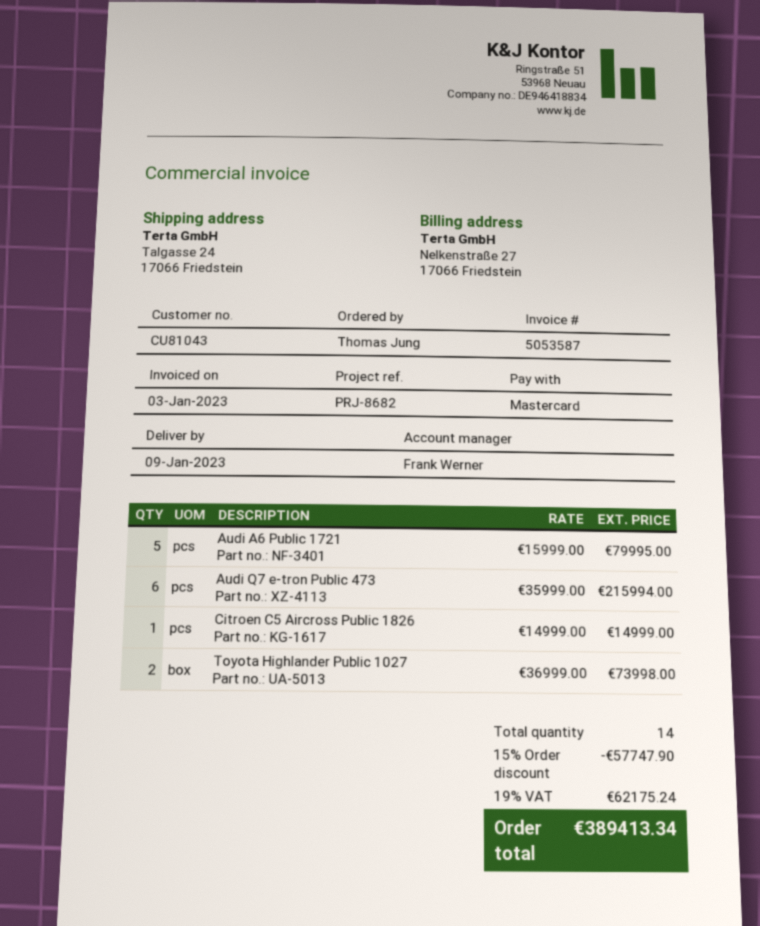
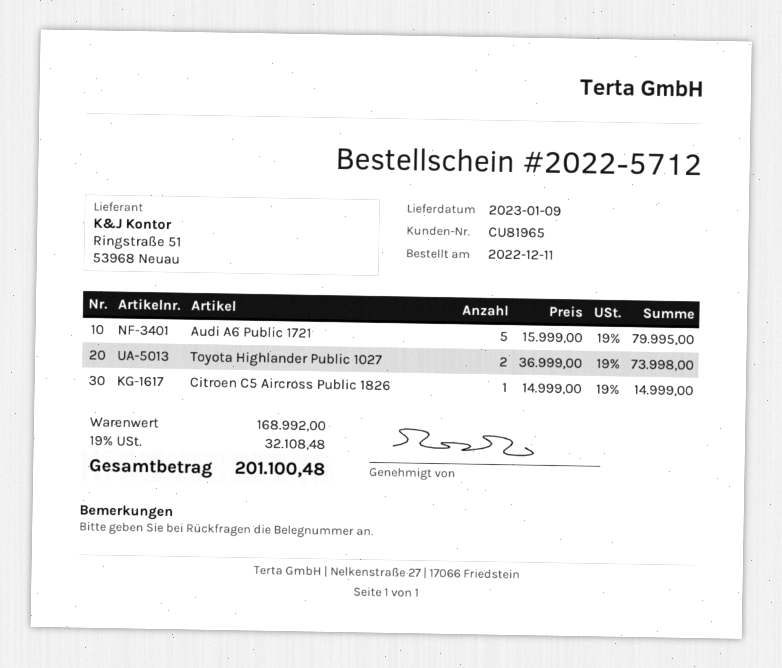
customer number: CU81043 -> CU81965
Audi Q7 e-tron Public 473: 6 x 35999.00 = 215994.00 -> none
discount: 15% = 57747.90 -> none
tax: 19% = 62175.24 -> 19% = 32108.48
total: 389413.34 -> 201100.48

